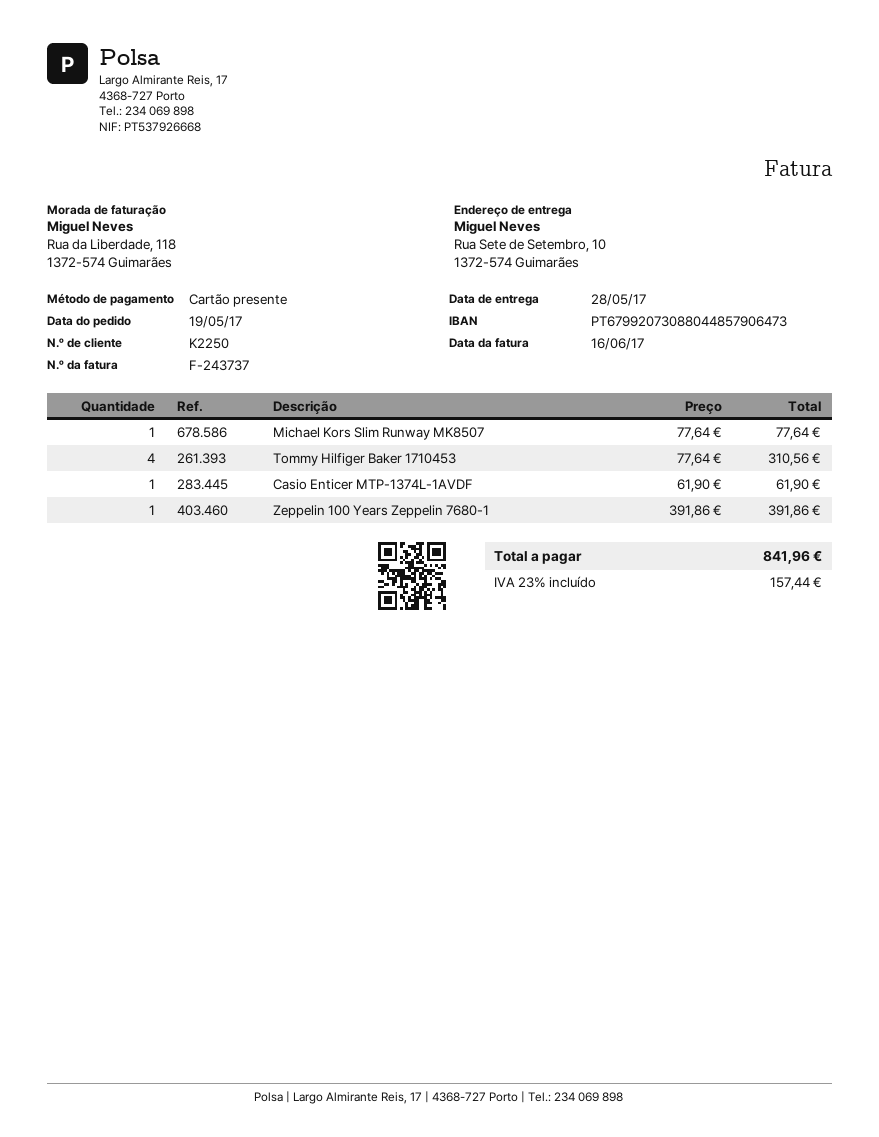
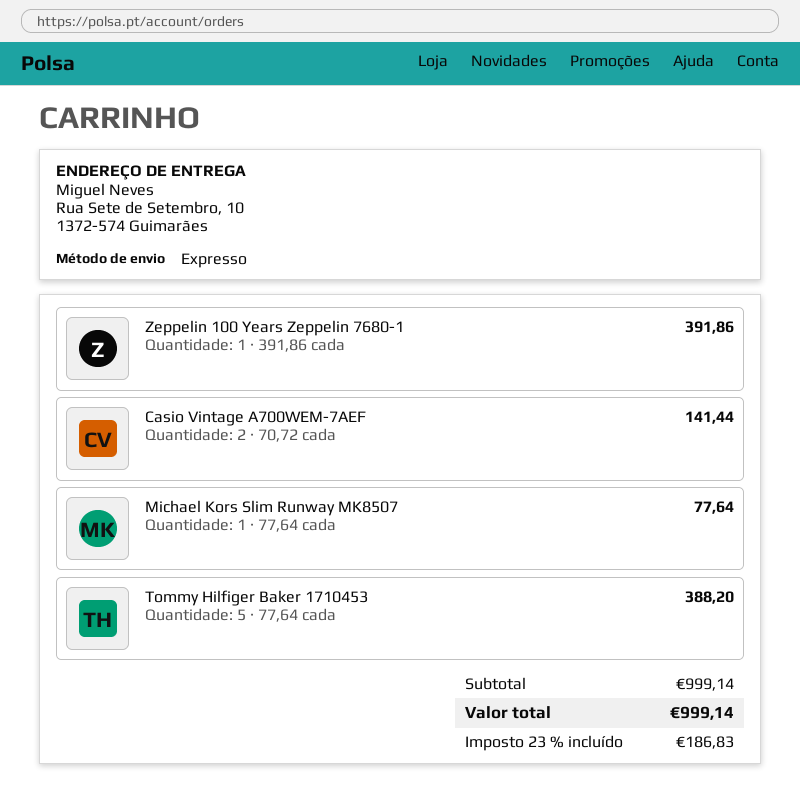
Tommy Hilfiger Baker 1710453: 4 x 77.64 = 310.56 -> 5 x 77.64 = 388.20
Casio Enticer MTP-1374L-1AVDF: 1 x 61.90 = 61.90 -> none
Casio Vintage A700WEM-7AEF: none -> 2 x 70.72 = 141.44
tax: 23% = 157.44 -> 23% = 186.83
total: 841.96 -> 999.14

